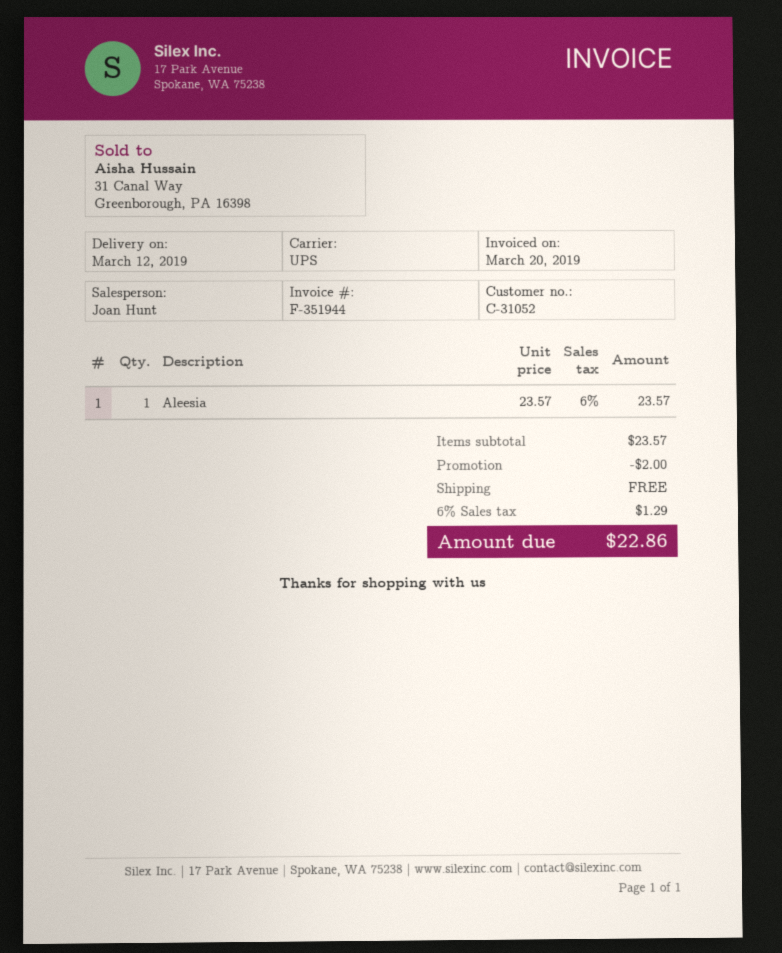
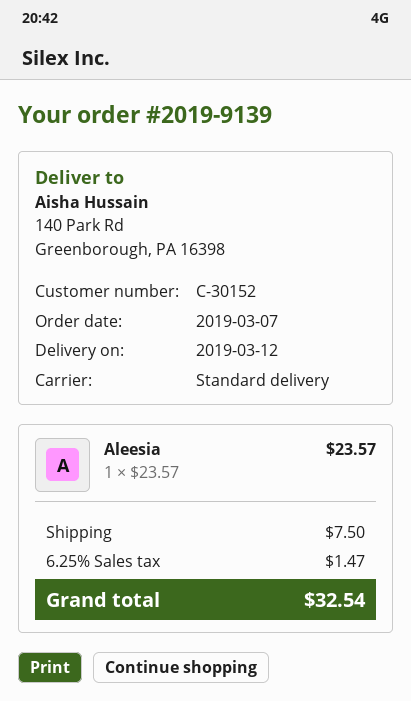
customer number: C-31052 -> C-30152
shipping method: UPS -> standard
discount: 2.00 -> none
shipping: 0.00 -> 7.50
tax: 6% = 1.29 -> 6.25% = 1.47
total: 22.86 -> 32.54

